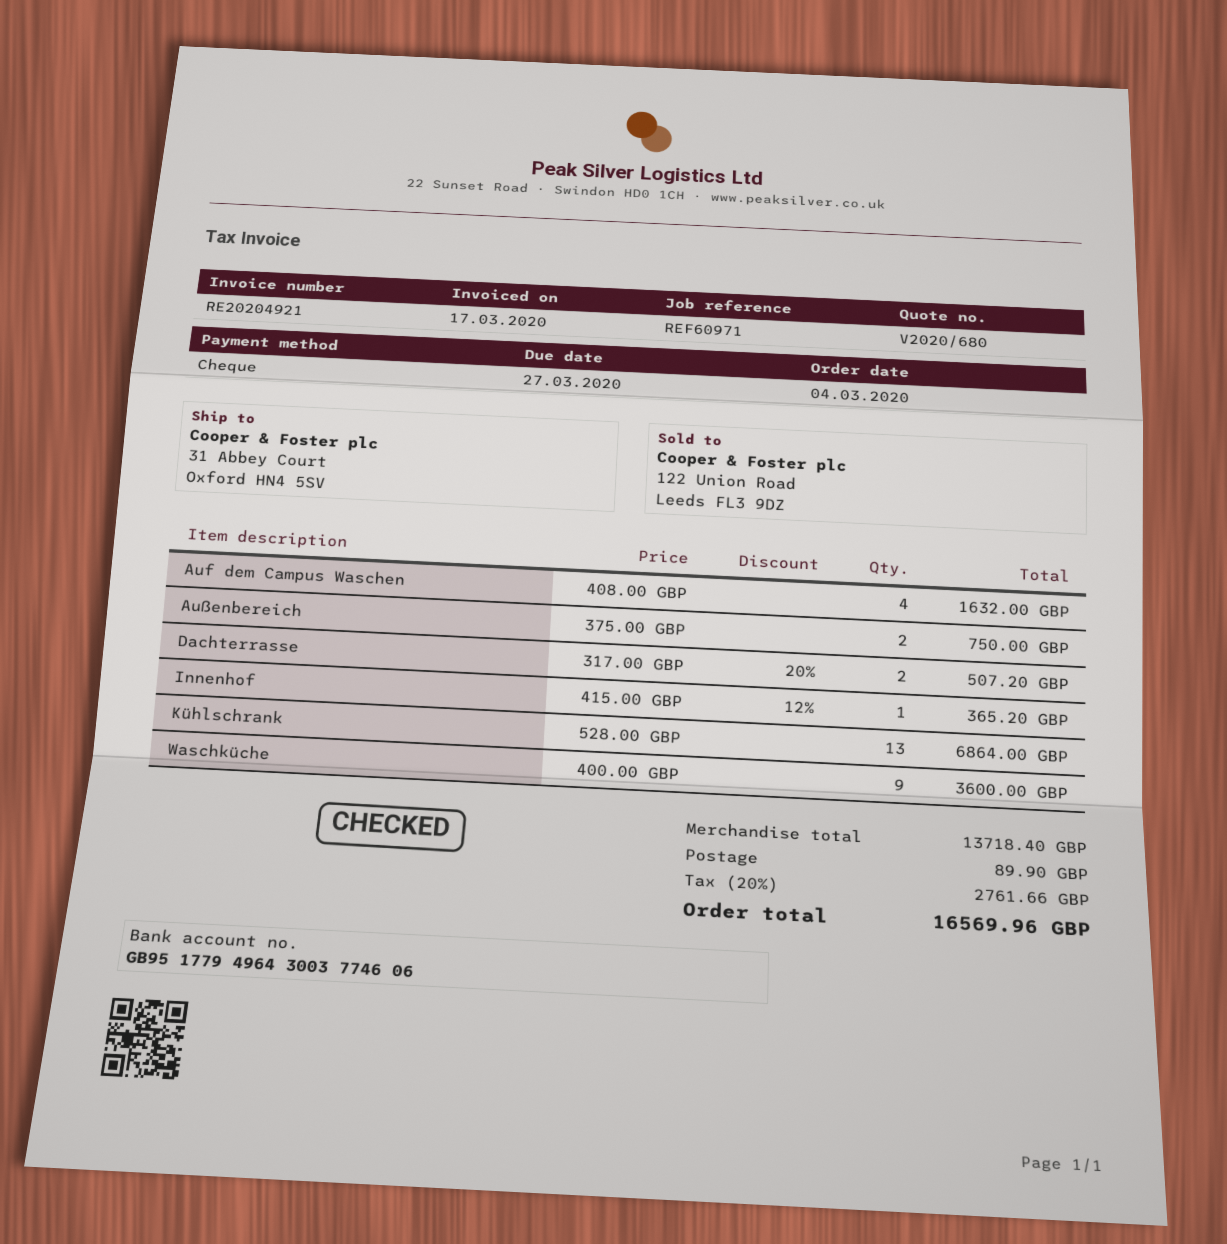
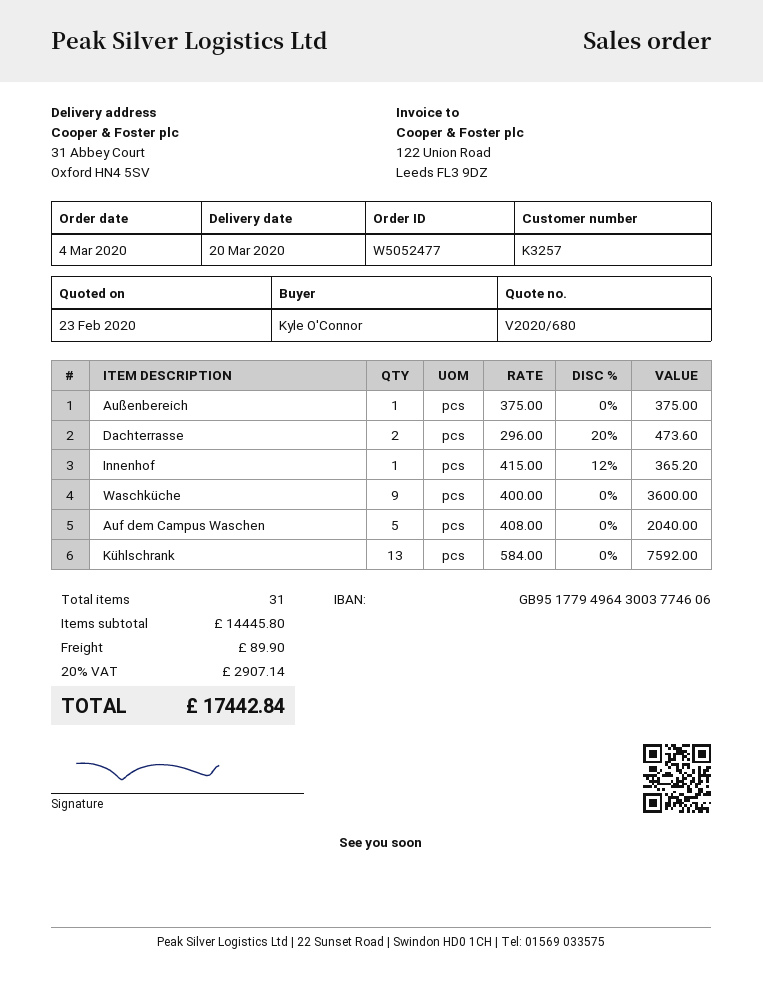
Auf dem Campus Waschen: 4 x 408.00 = 1632.00 -> 5 x 408.00 = 2040.00
Außenbereich: 2 x 375.00 = 750.00 -> 1 x 375.00 = 375.00
Dachterrasse: 2 x 317.00 - 20% = 507.20 -> 2 x 296.00 - 20% = 473.60
Kühlschrank: 13 x 528.00 = 6864.00 -> 13 x 584.00 = 7592.00
subtotal: 13718.40 -> 14445.80
tax: 20% = 2761.66 -> 20% = 2907.14
total: 16569.96 -> 17442.84

